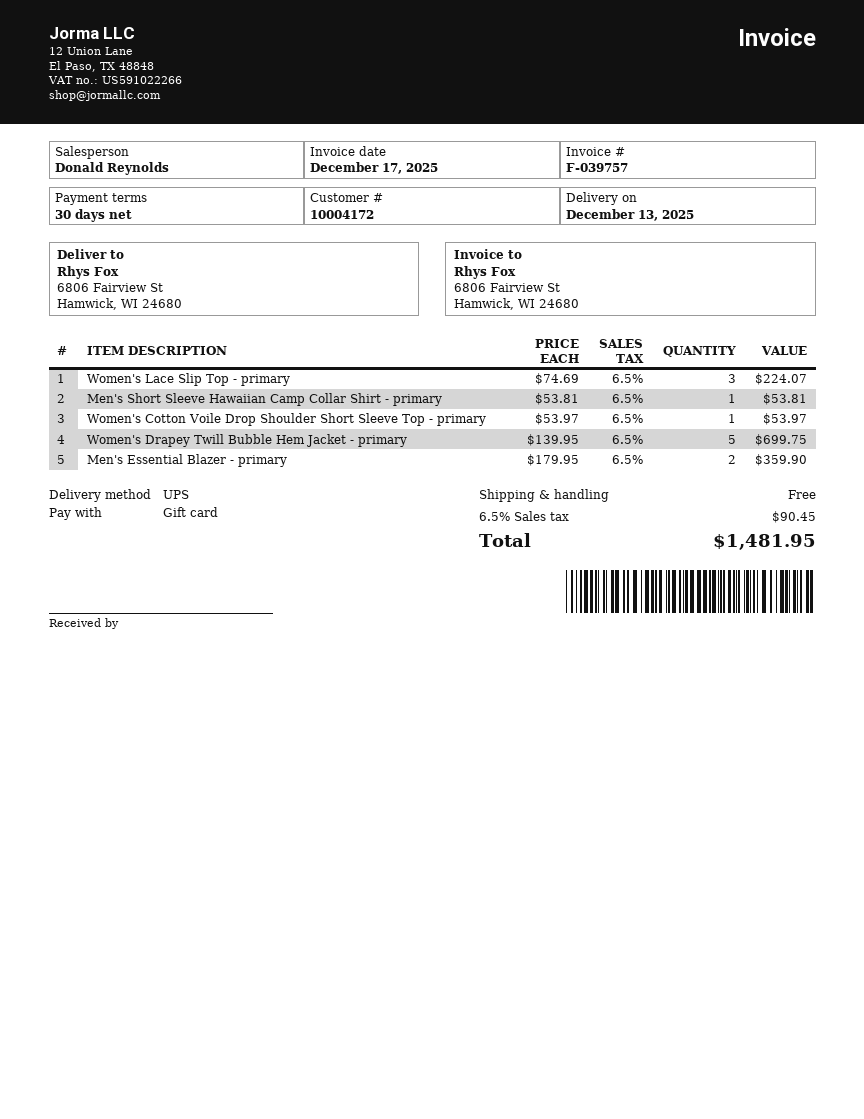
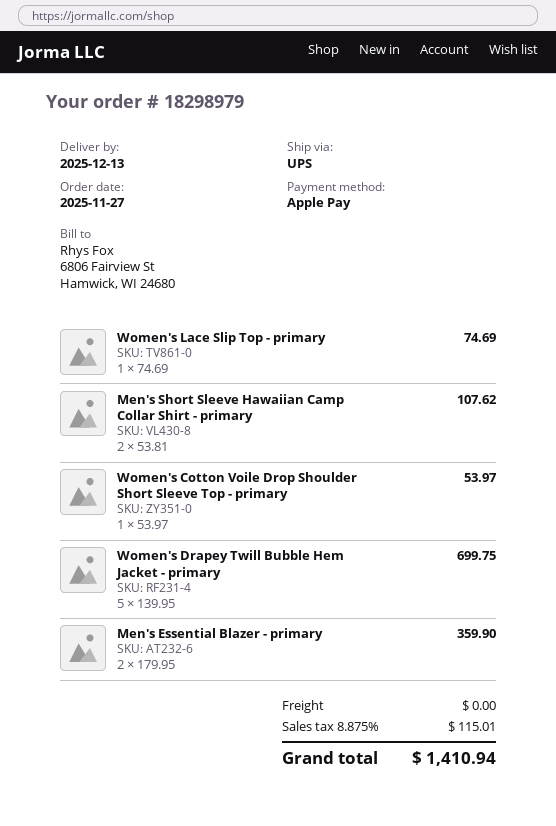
payment method: gift card -> Apple Pay
Women's Lace Slip Top - primary: 3 x 74.69 = 224.07 -> 1 x 74.69 = 74.69
Men's Short Sleeve Hawaiian Camp Collar Shirt - primary: 1 x 53.81 = 53.81 -> 2 x 53.81 = 107.62
tax: 6.5% = 90.45 -> 8.875% = 115.01
total: 1481.95 -> 1410.94

